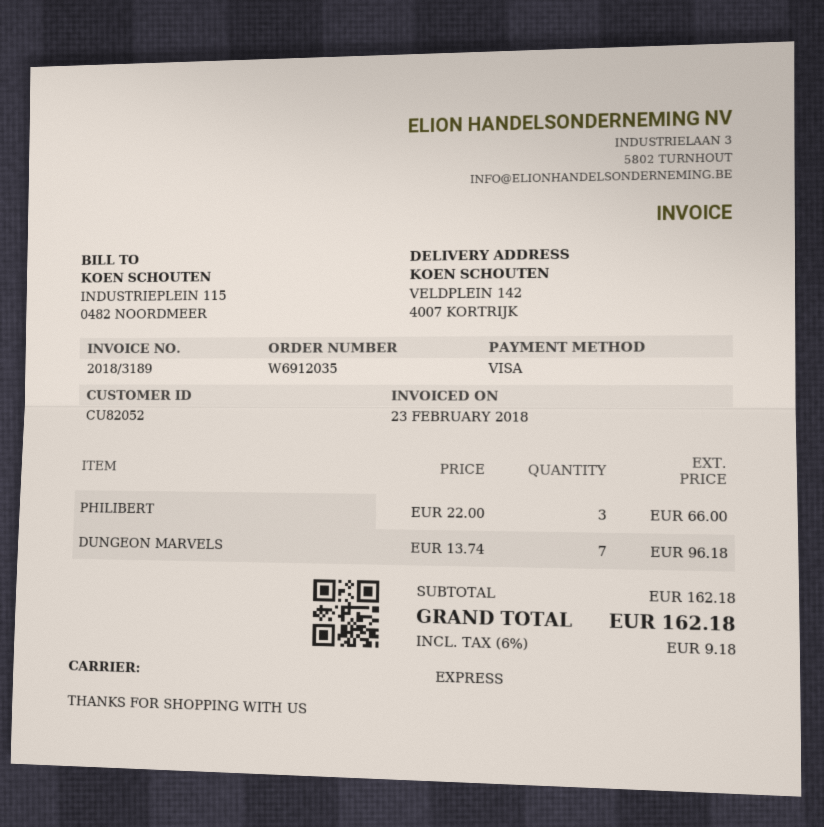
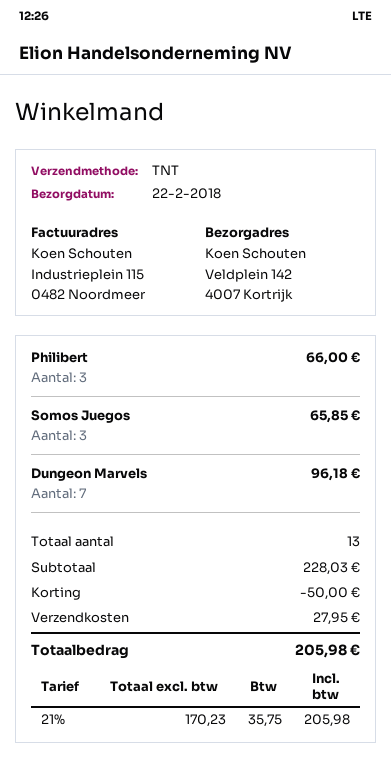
shipping method: express -> TNT
Somos Juegos: none -> 3 for 65.85
subtotal: 162.18 -> 228.03
discount: none -> 50.00
shipping: none -> 27.95
tax: 6% = 9.18 -> 21% = 35.75
total: 162.18 -> 205.98

